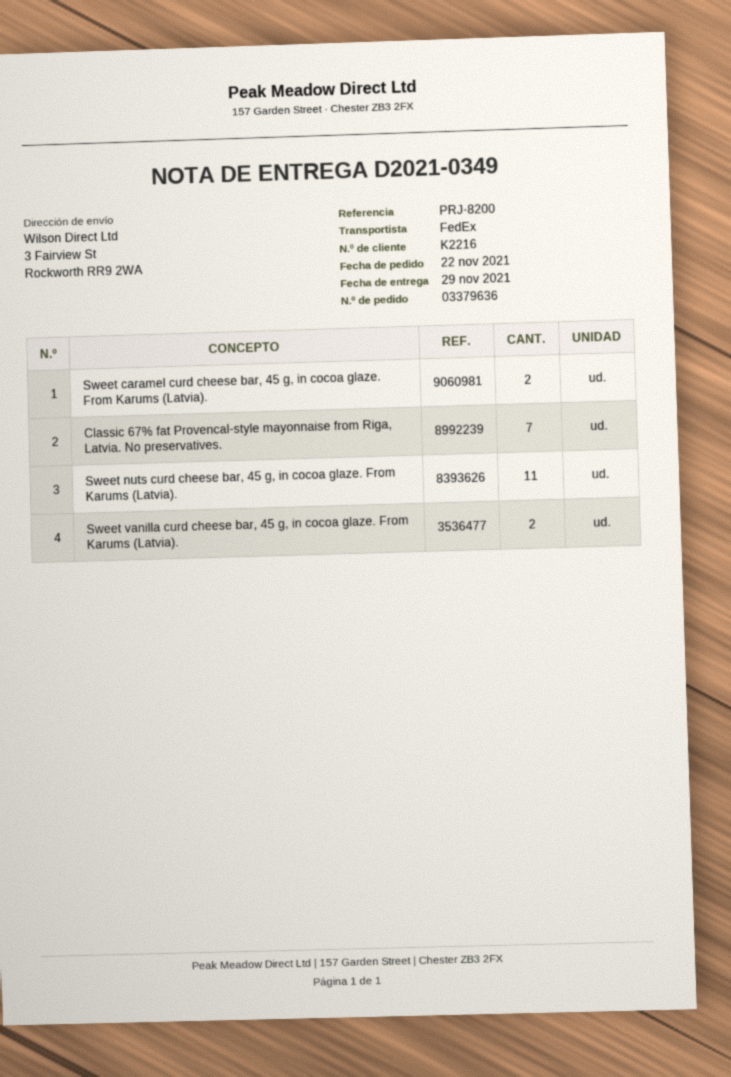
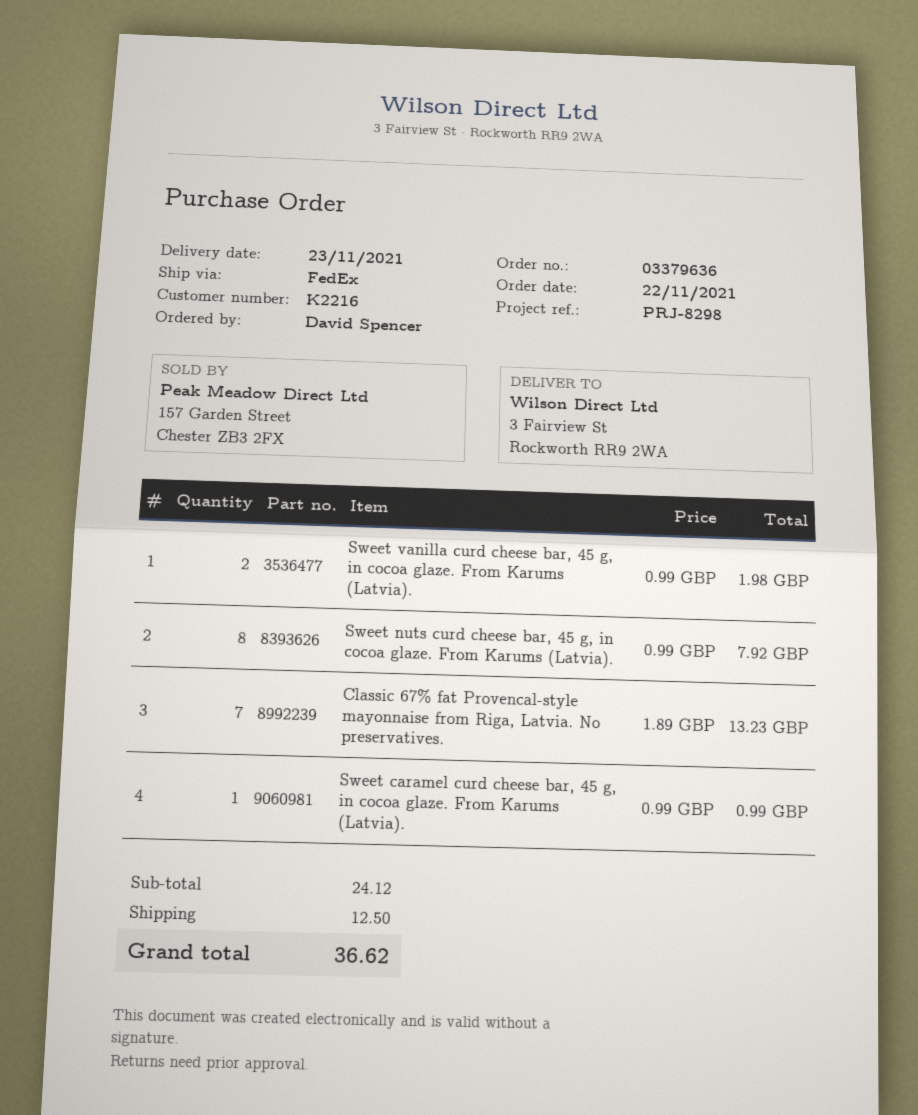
delivery date: 2021-11-29 -> 2021-11-23
reference: PRJ-8200 -> PRJ-8298
Sweet caramel curd cheese bar, 45 g, in cocoa glaze. From Karums (Latvia).: 2 -> 1
Sweet nuts curd cheese bar, 45 g, in cocoa glaze. From Karums (Latvia).: 11 -> 8

